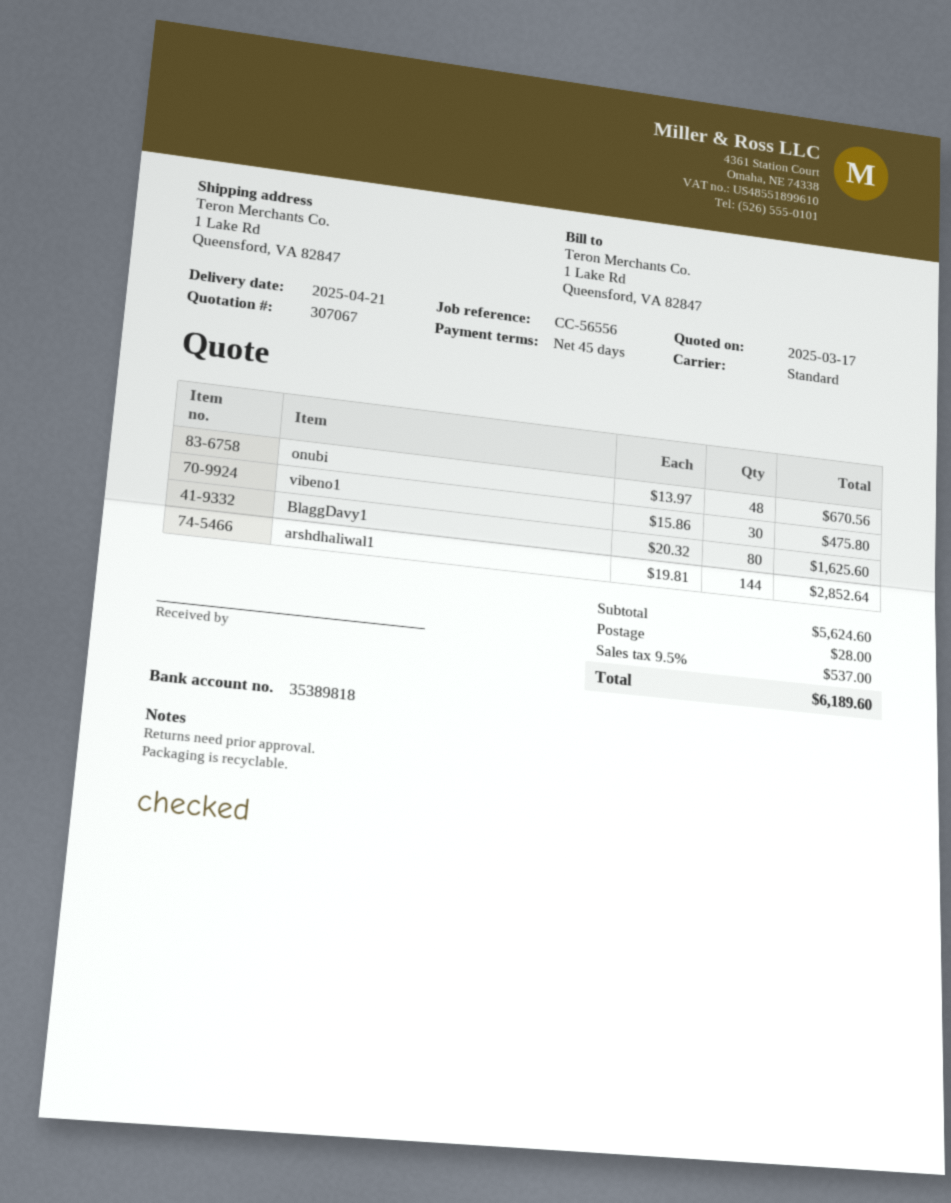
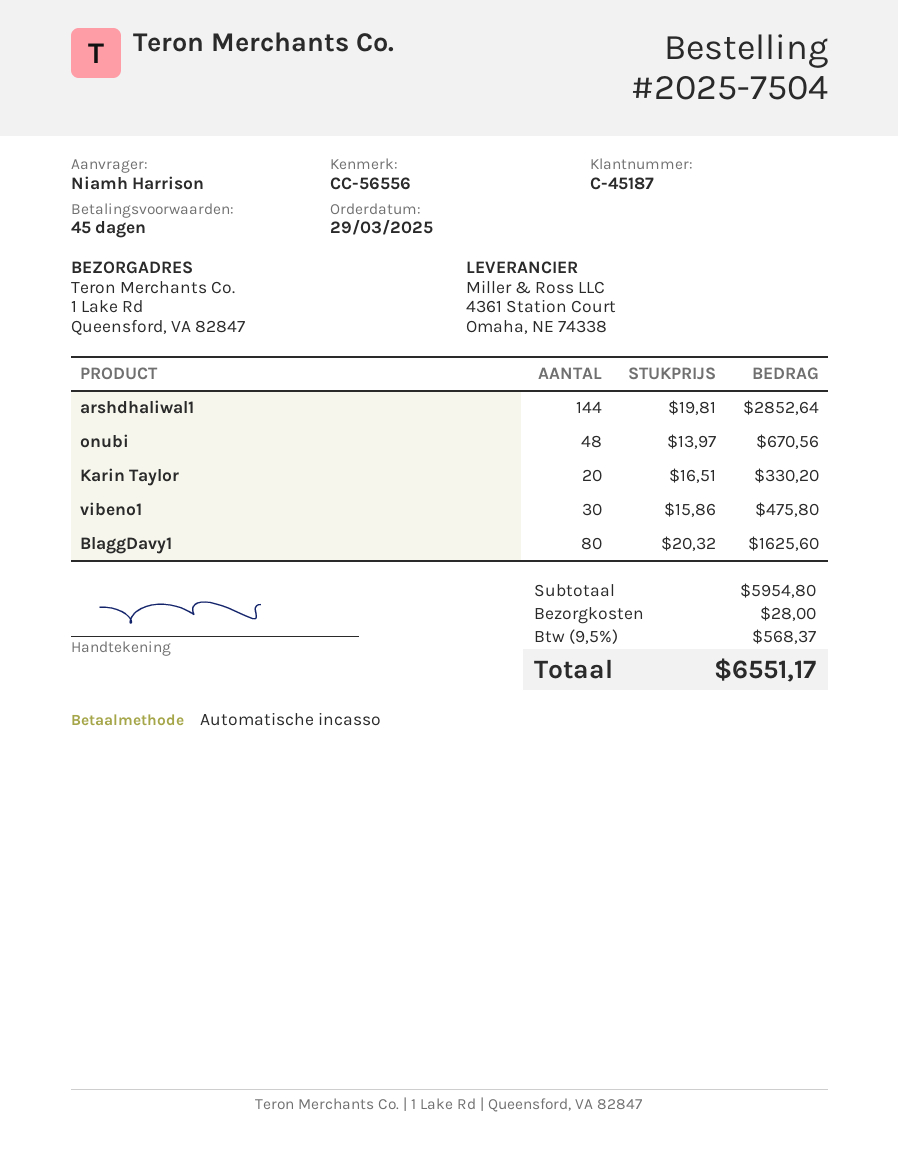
Karin Taylor: none -> 20 x 16.51 = 330.20
subtotal: 5624.60 -> 5954.80
tax: 9.5% = 537.00 -> 9.5% = 568.37
total: 6189.60 -> 6551.17

